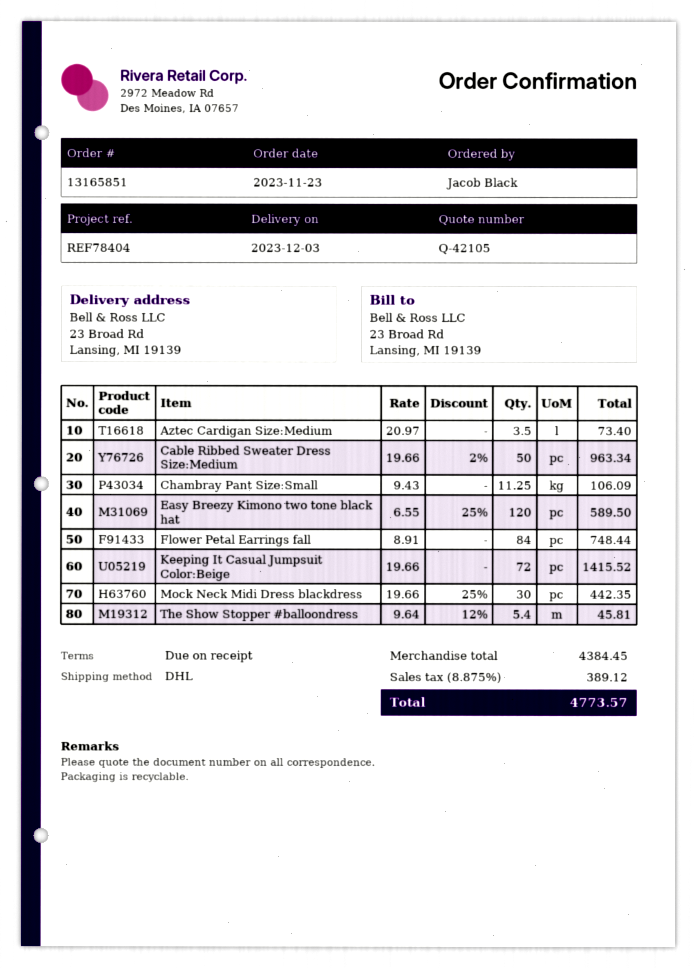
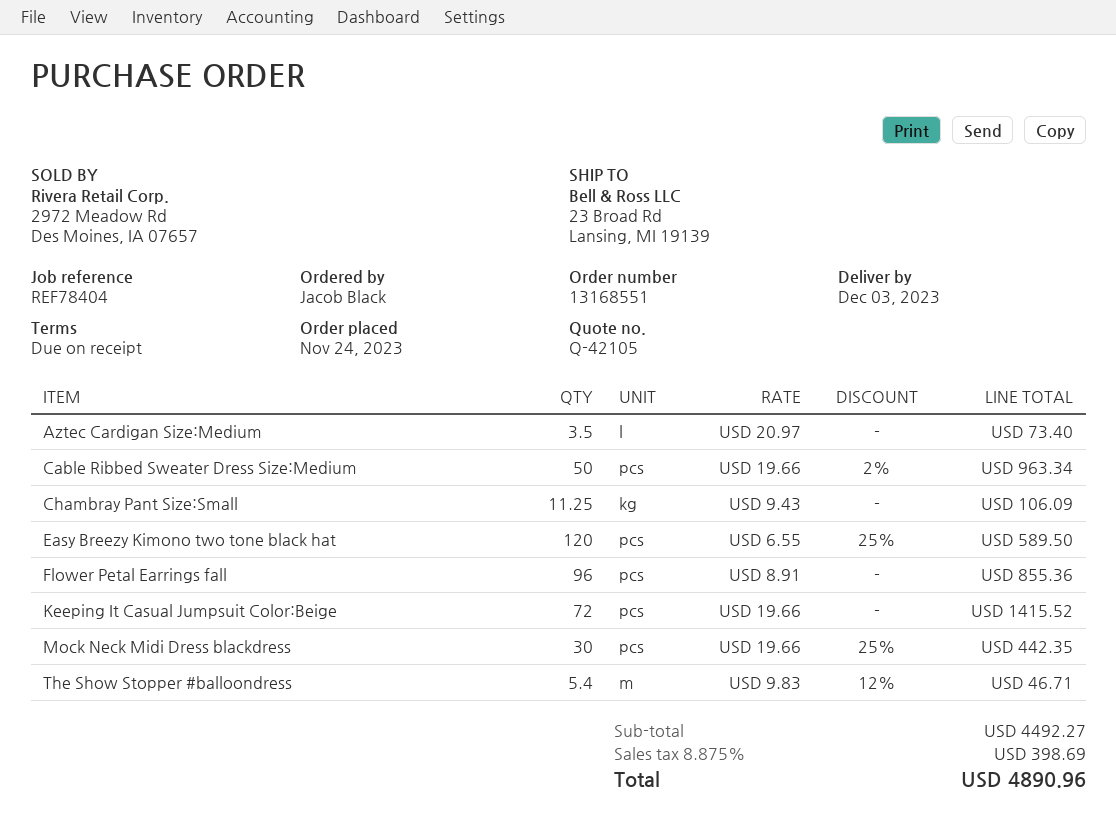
order number: 13165851 -> 13168551
order date: 2023-11-23 -> 2023-11-24
Flower Petal Earrings fall: 84 x 8.91 = 748.44 -> 96 x 8.91 = 855.36
The Show Stopper #balloondress: 5.4 x 9.64 - 12% = 45.81 -> 5.4 x 9.83 - 12% = 46.71
subtotal: 4384.45 -> 4492.27
tax: 8.875% = 389.12 -> 8.875% = 398.69
total: 4773.57 -> 4890.96

